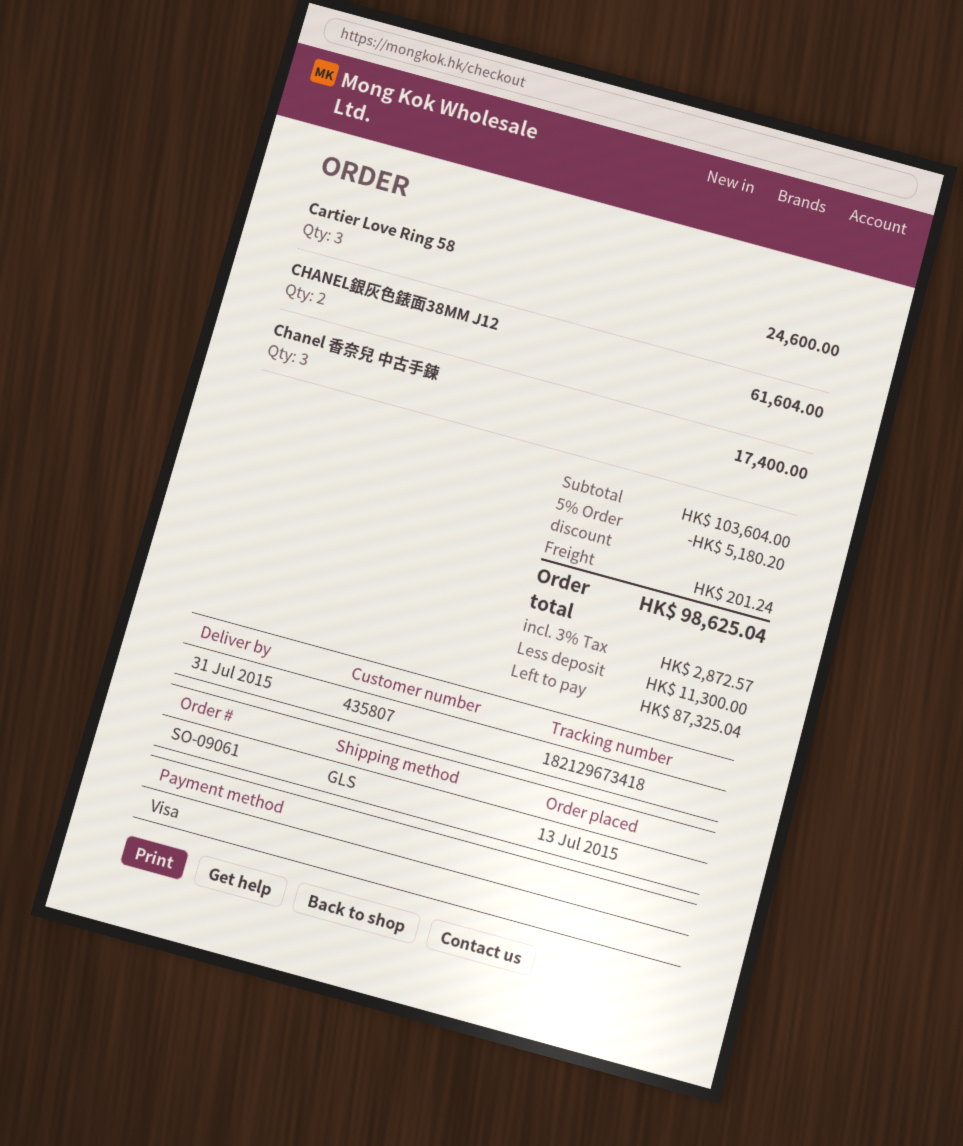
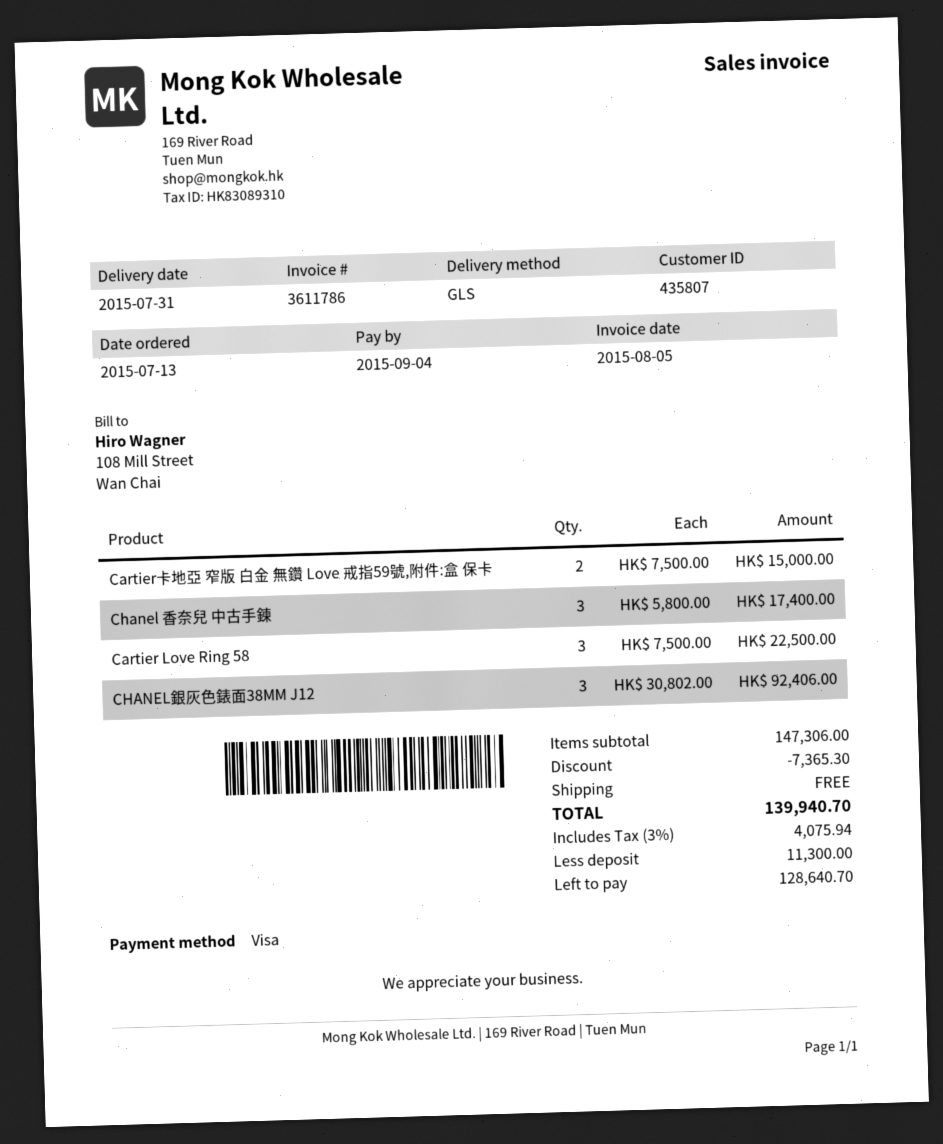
Cartier Love Ring 58: 3 for 24600.00 -> 3 for 22500.00
CHANEL銀灰色錶面38MM J12: 2 for 61604.00 -> 3 for 92406.00
Cartier卡地亞 窄版 白金 無鑽 Love 戒指59號,附件:盒 保卡: none -> 2 for 15000.00
subtotal: 103604.00 -> 147306.00
discount: 5180.20 -> 7365.30
shipping: 201.24 -> 0.00
tax: 3% = 2872.57 -> 3% = 4075.94
total: 98625.04 -> 139940.70
balance: 87325.04 -> 128640.70

